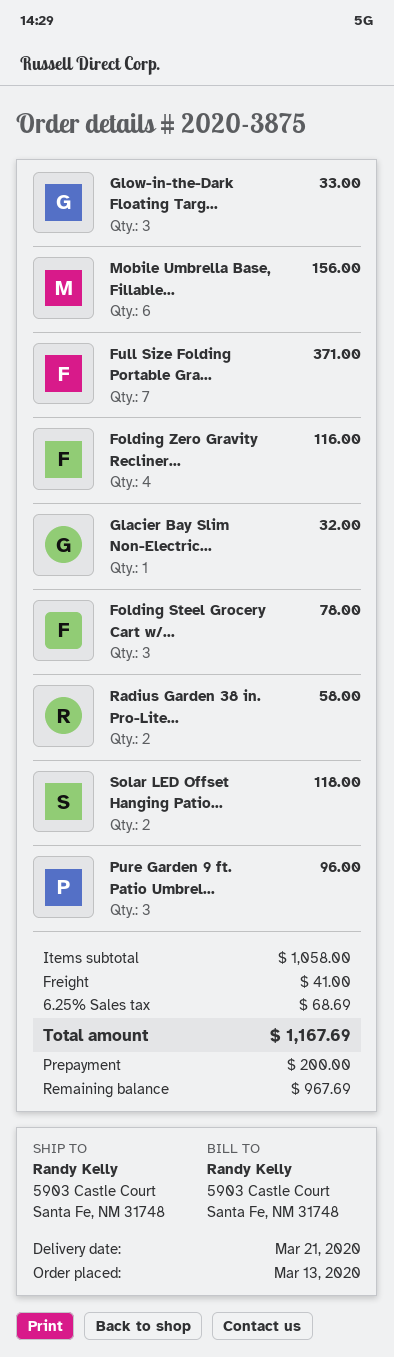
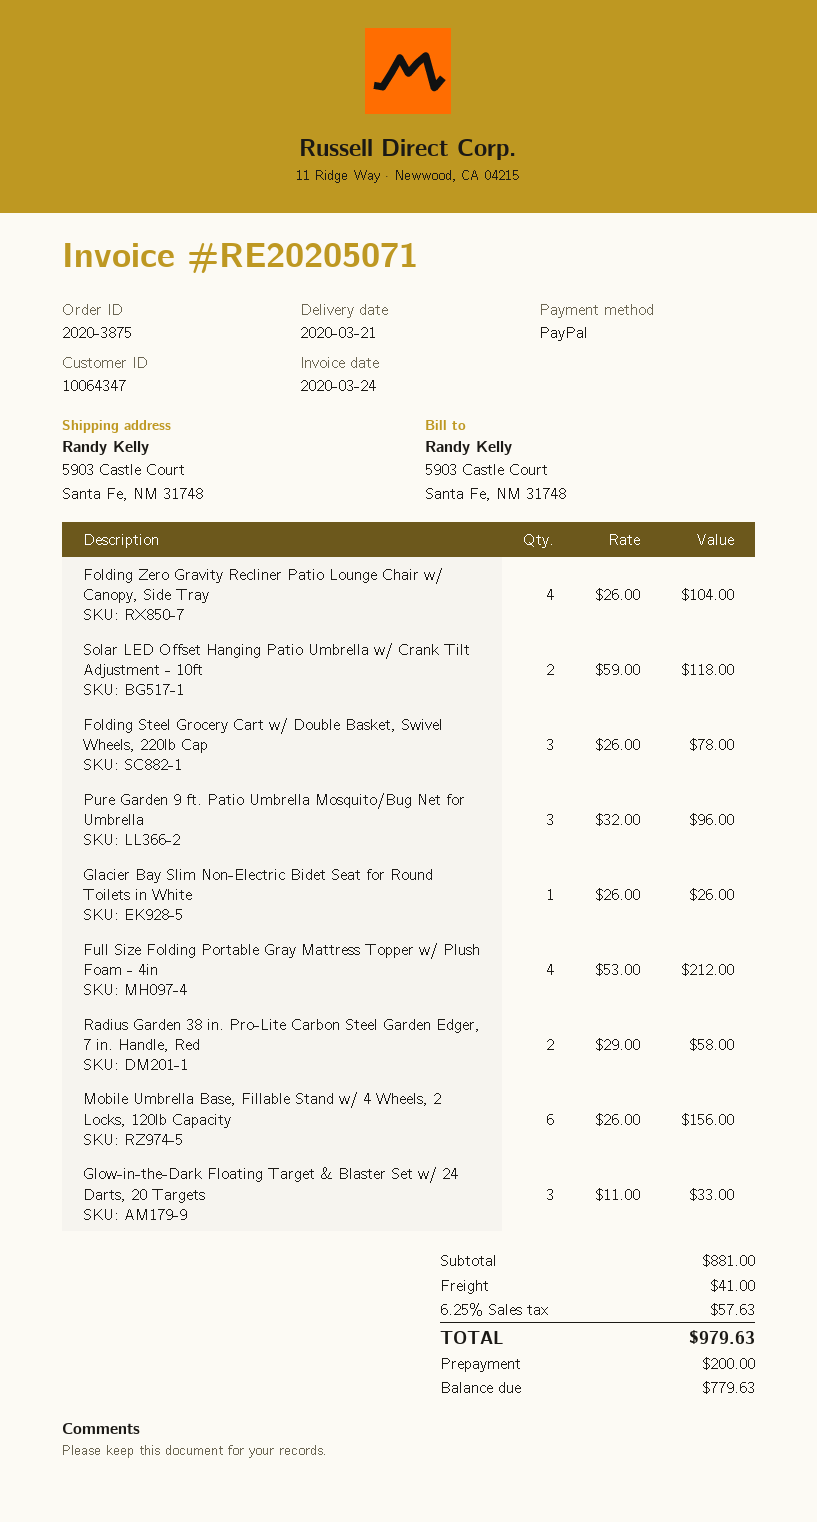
Full Size Folding Portable Gra...: 7 for 371.00 -> 4 for 212.00
Folding Zero Gravity Recliner...: 4 for 116.00 -> 4 for 104.00
Glacier Bay Slim Non-Electric...: 1 for 32.00 -> 1 for 26.00
subtotal: 1058.00 -> 881.00
tax: 6.25% = 68.69 -> 6.25% = 57.63
total: 1167.69 -> 979.63
balance: 967.69 -> 779.63

